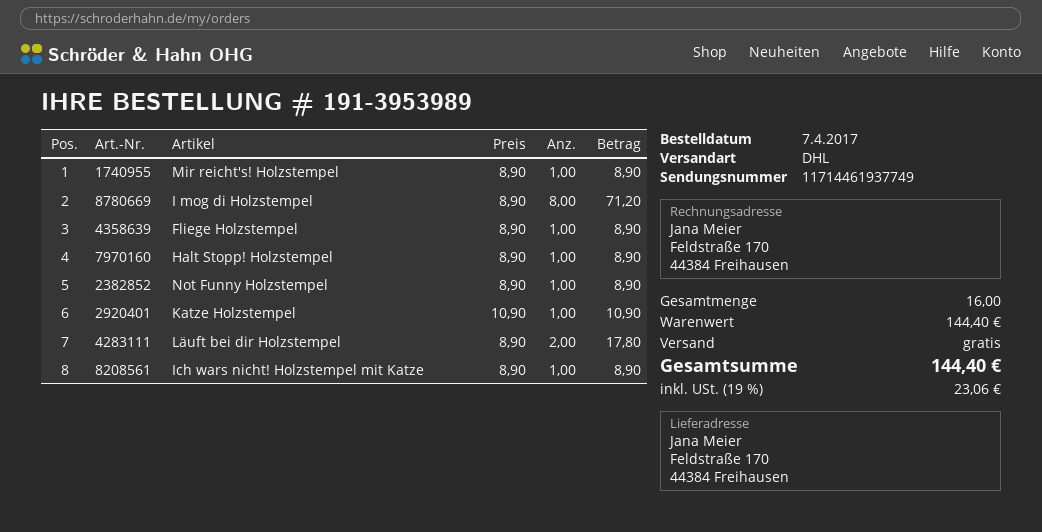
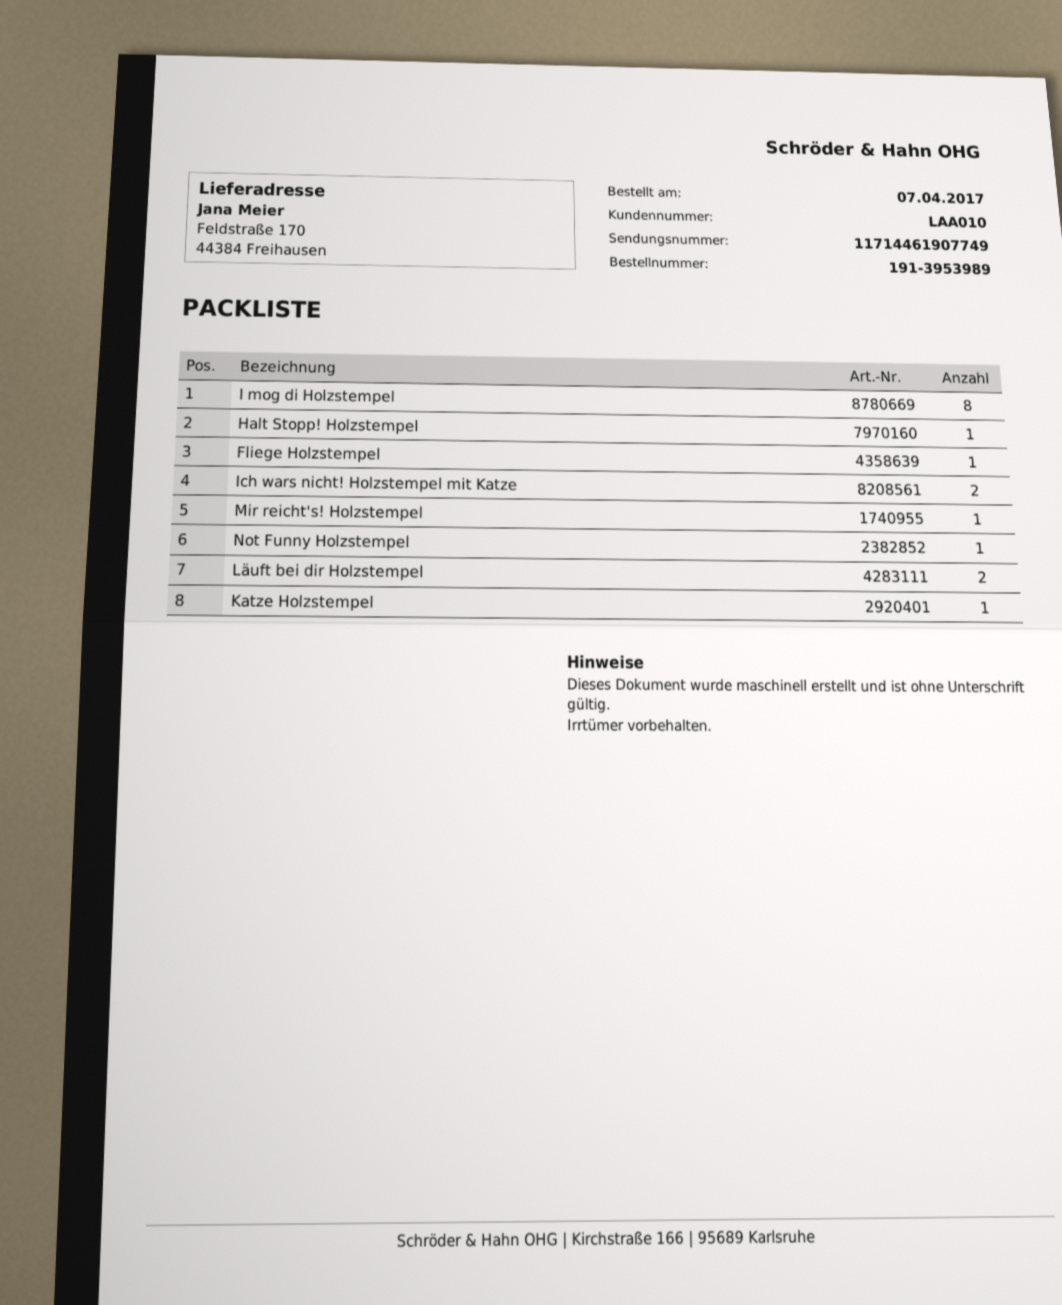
tracking number: 11714461937749 -> 11714461907749
Ich wars nicht! Holzstempel mit Katze: 1 -> 2

